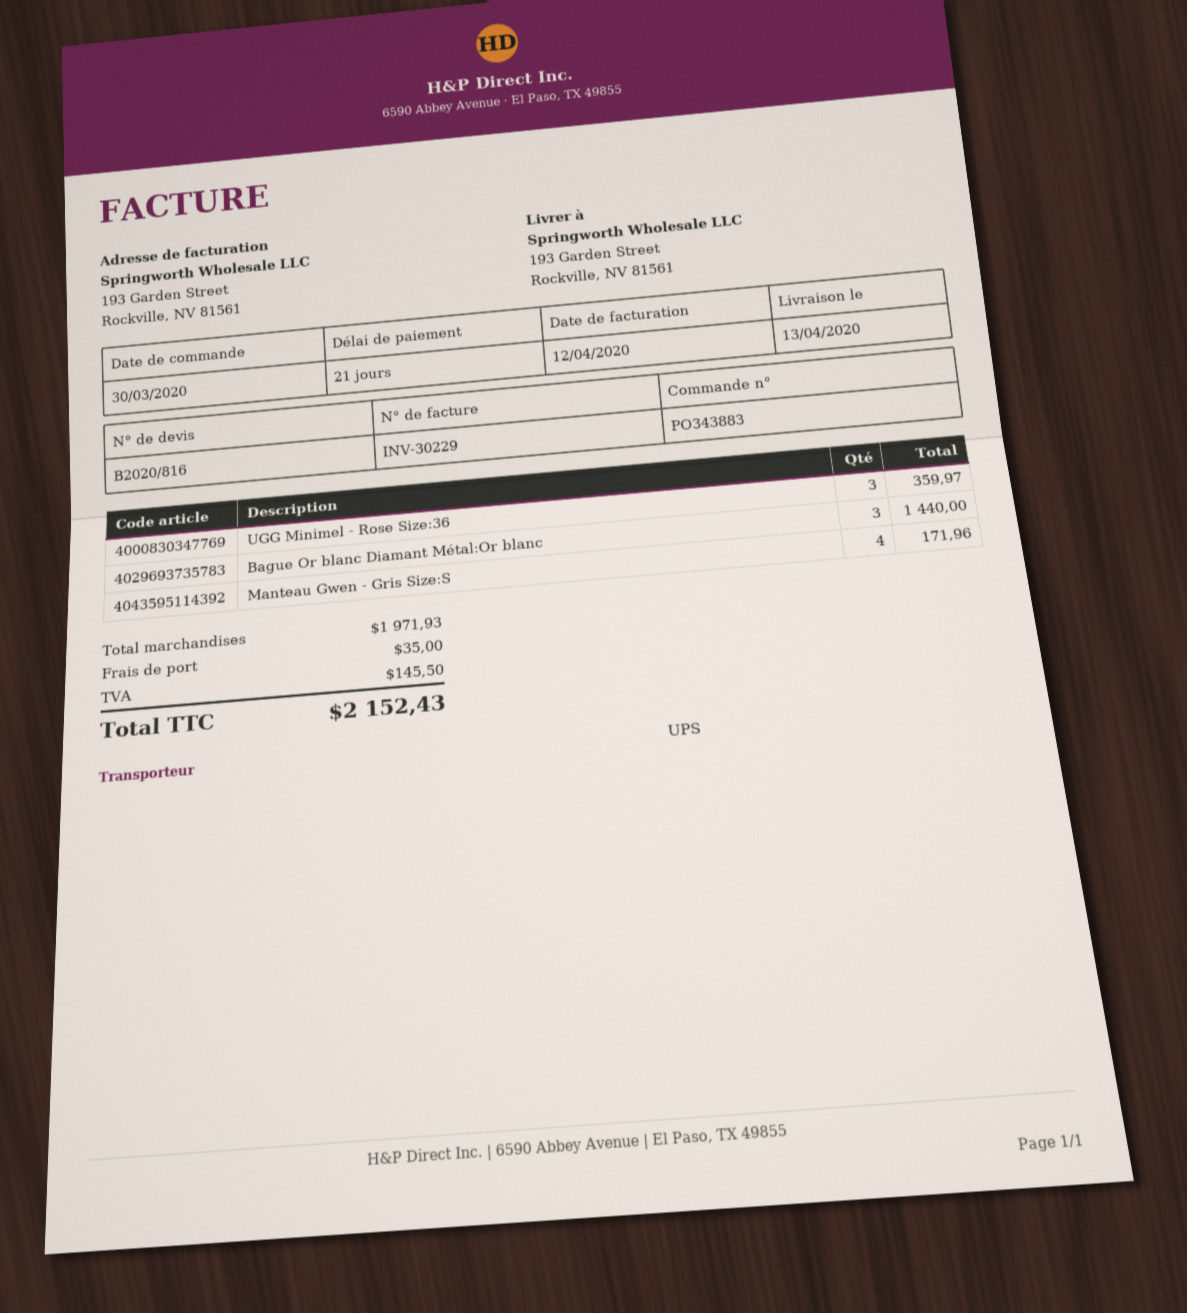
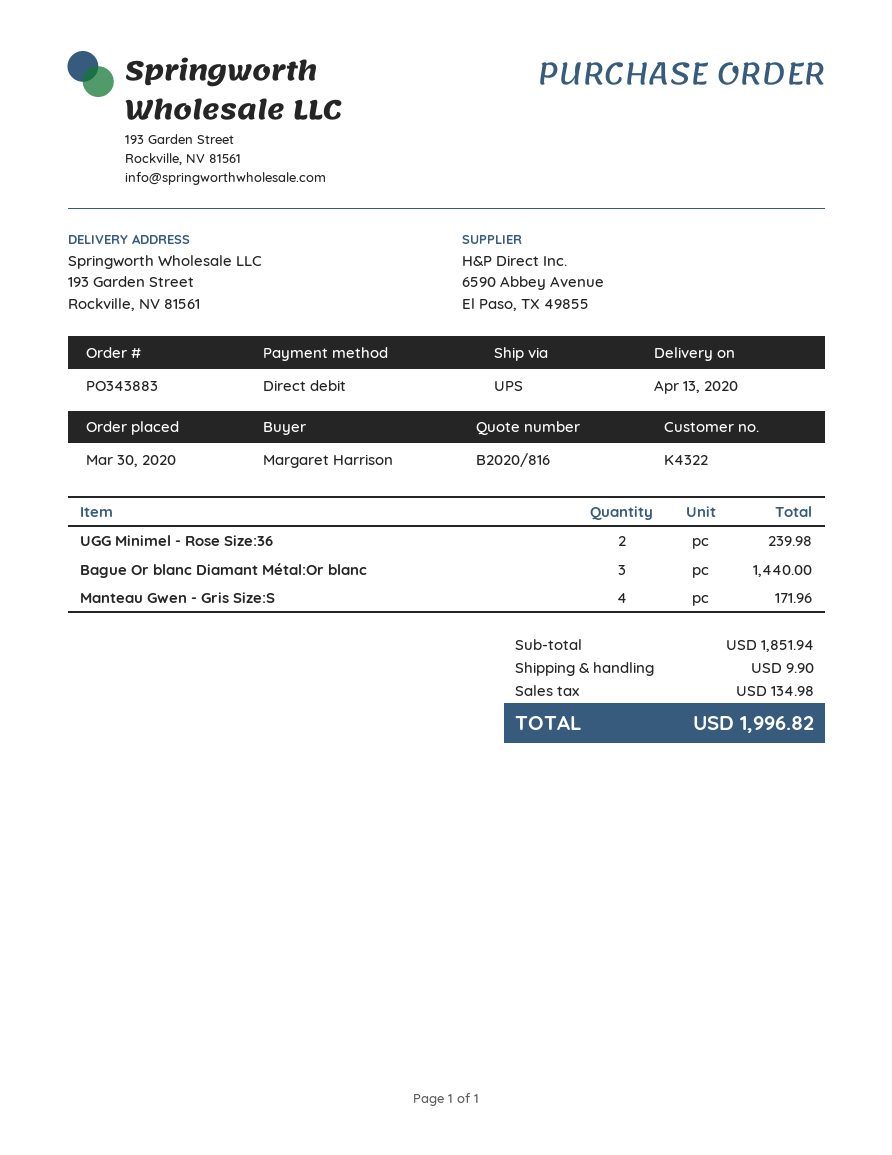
UGG Minimel - Rose Size:36: 3 for 359.97 -> 2 for 239.98
subtotal: 1971.93 -> 1851.94
shipping: 35.00 -> 9.90
tax: 145.50 -> 134.98
total: 2152.43 -> 1996.82

